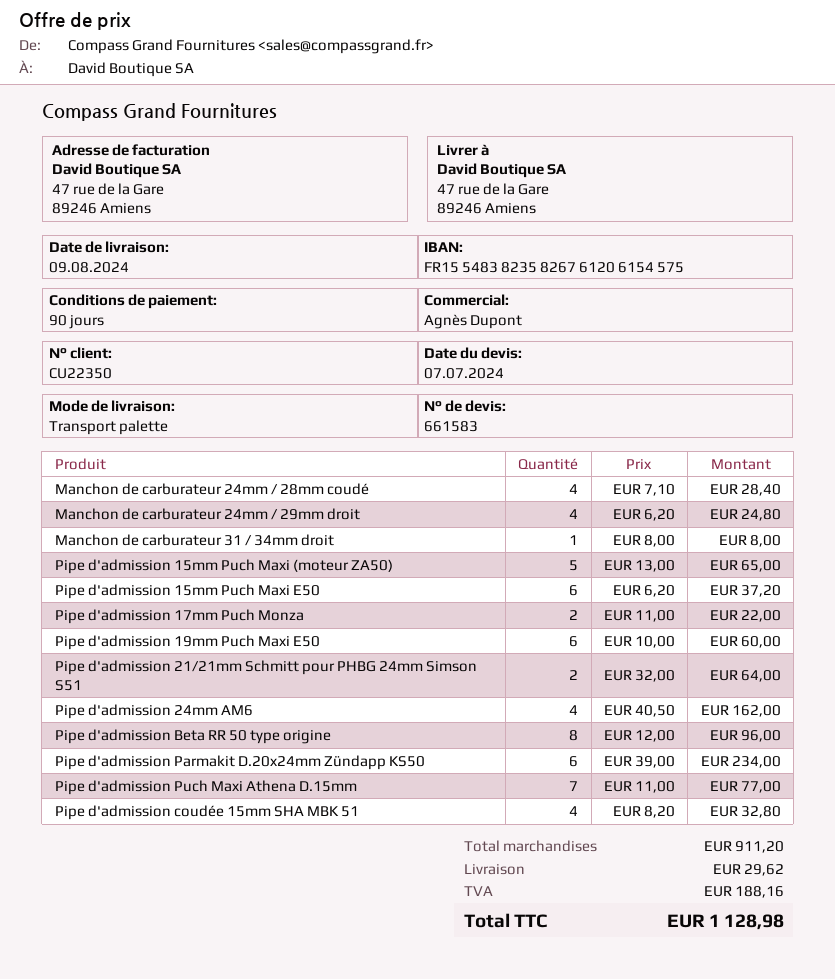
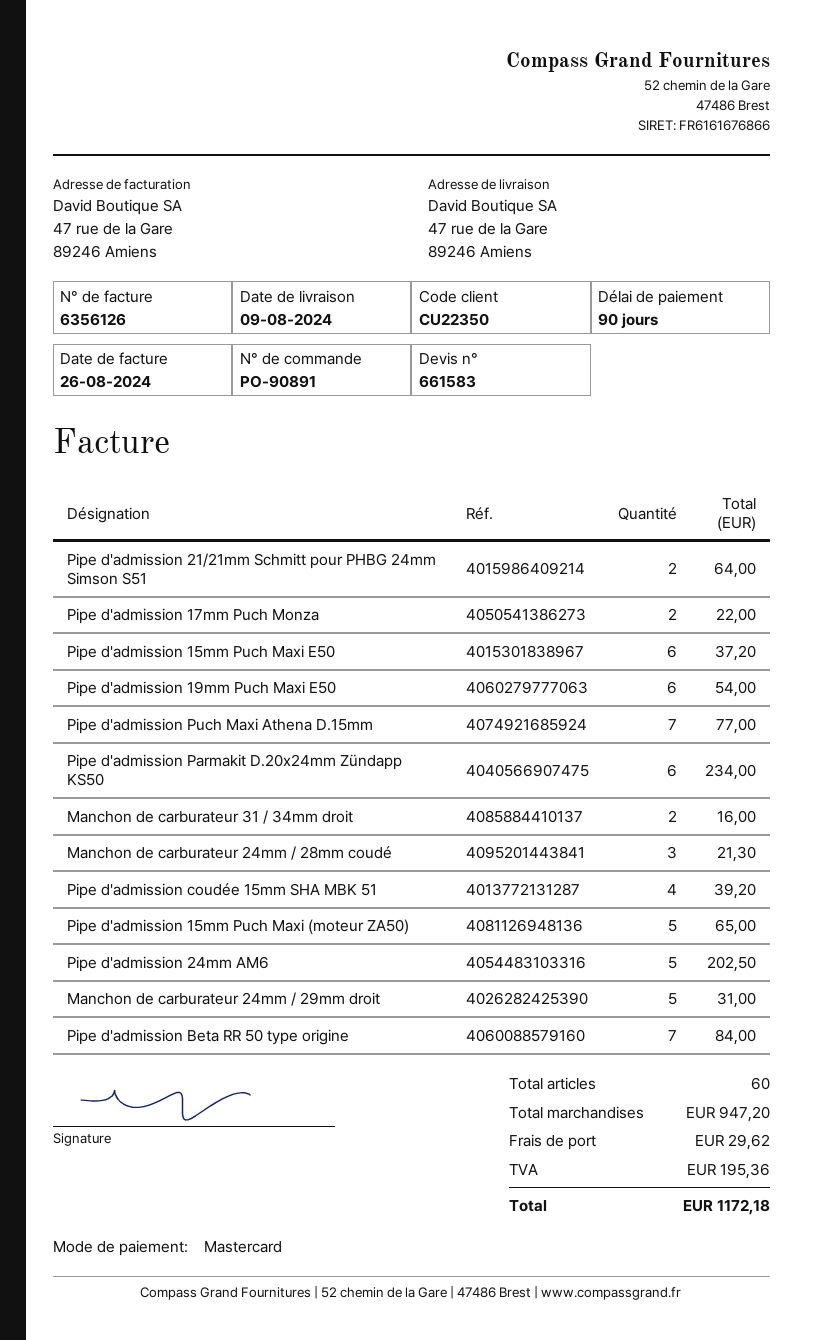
Manchon de carburateur 24mm / 28mm coudé: 4 for 28.40 -> 3 for 21.30
Manchon de carburateur 24mm / 29mm droit: 4 for 24.80 -> 5 for 31.00
Manchon de carburateur 31 / 34mm droit: 1 for 8.00 -> 2 for 16.00
Pipe d'admission 19mm Puch Maxi E50: 6 for 60.00 -> 6 for 54.00
Pipe d'admission 24mm AM6: 4 for 162.00 -> 5 for 202.50
Pipe d'admission Beta RR 50 type origine: 8 for 96.00 -> 7 for 84.00
Pipe d'admission coudée 15mm SHA MBK 51: 4 for 32.80 -> 4 for 39.20
subtotal: 911.20 -> 947.20
tax: 188.16 -> 195.36
total: 1128.98 -> 1172.18

